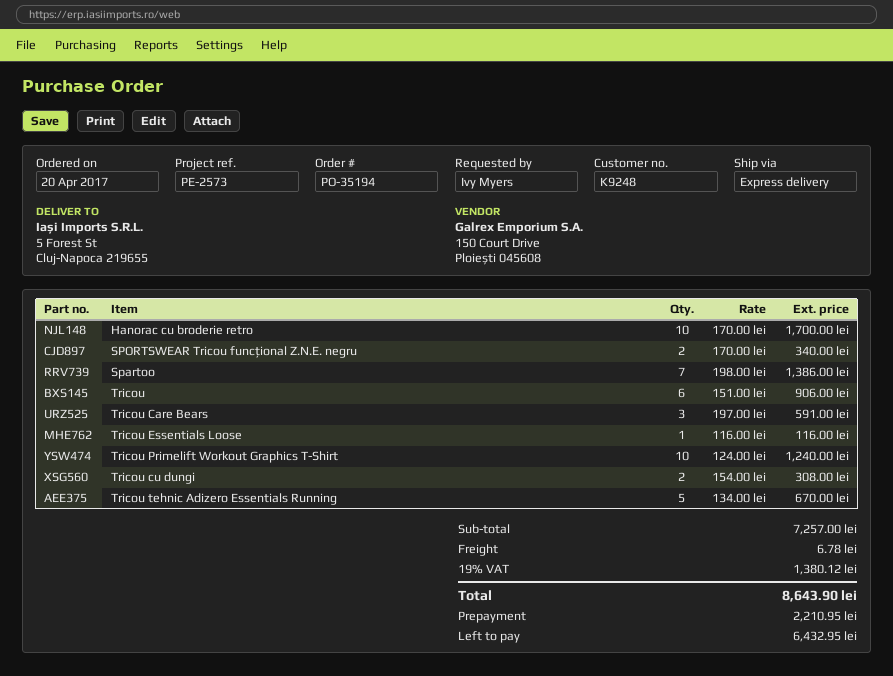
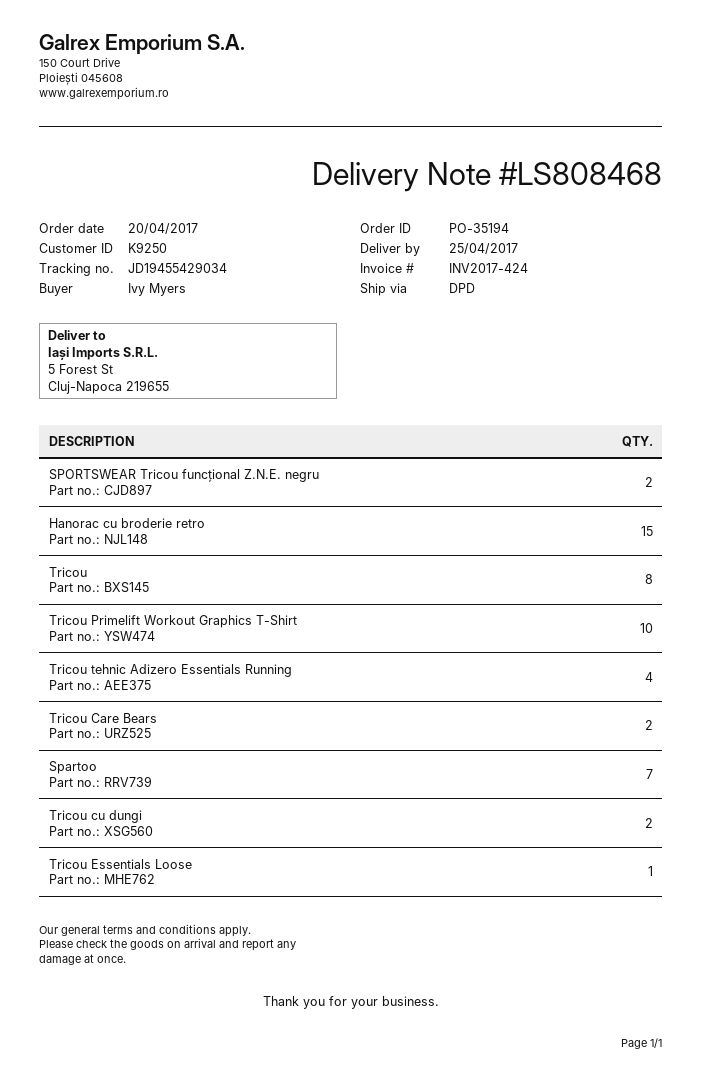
customer number: K9248 -> K9250
shipping method: express -> DPD
Hanorac cu broderie retro: 10 -> 15
Tricou: 6 -> 8
Tricou Care Bears: 3 -> 2
Tricou tehnic Adizero Essentials Running: 5 -> 4

